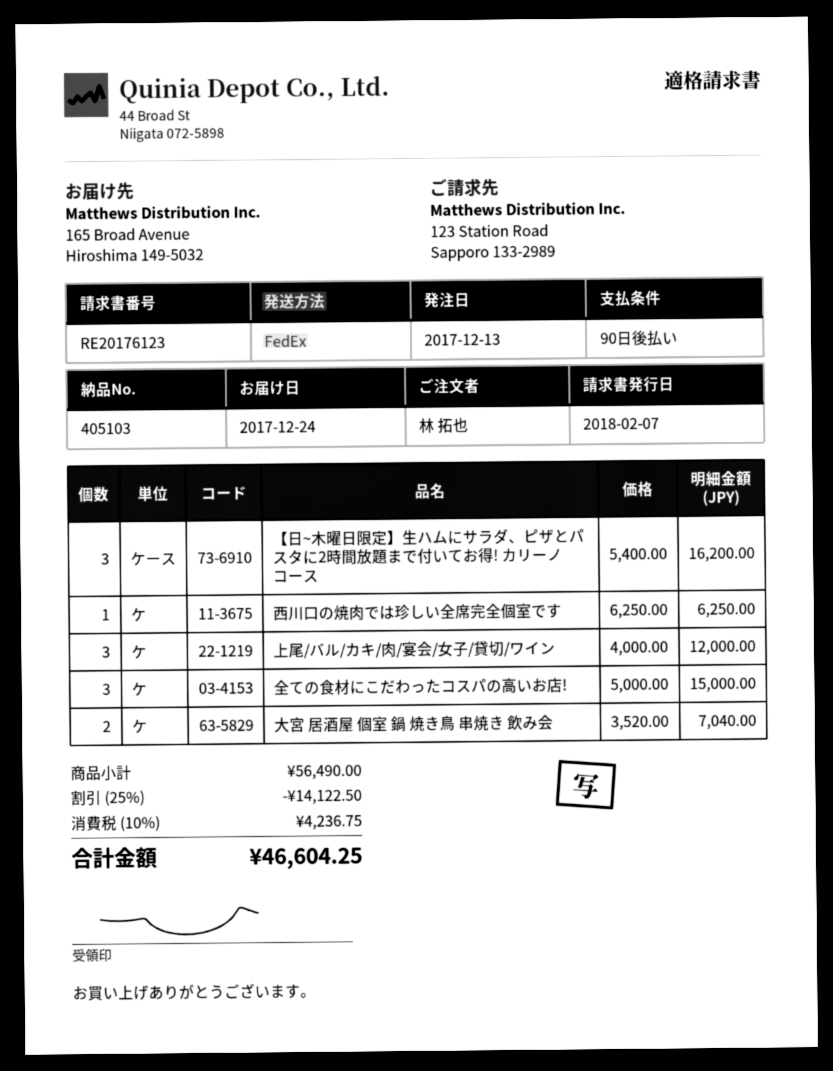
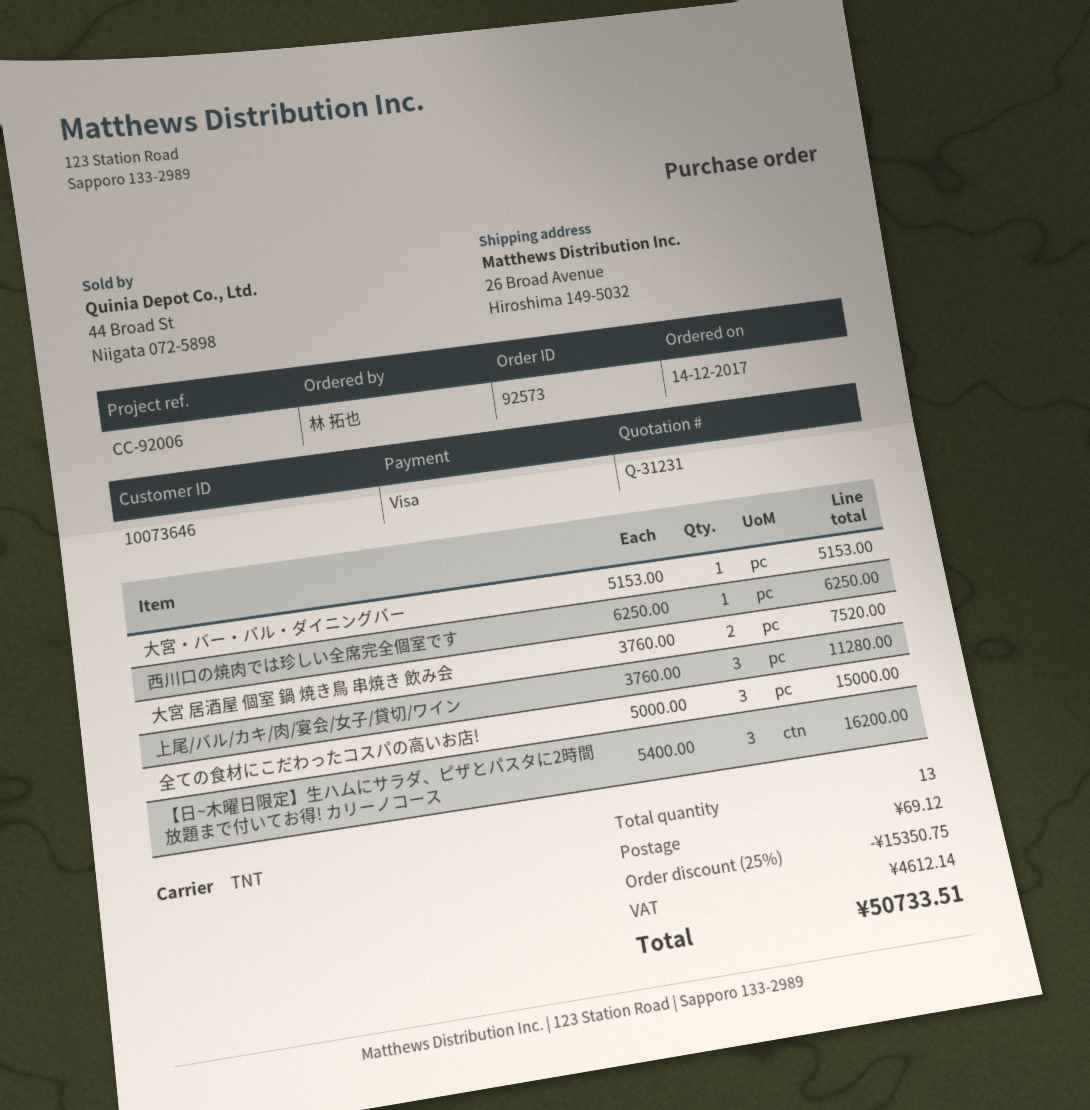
order date: 2017-12-13 -> 2017-12-14
shipping method: FedEx -> TNT
ship to: 165 Broad Avenue, Hiroshima 149-5032 -> 26 Broad Avenue, Hiroshima 149-5032
上尾/バル/カキ/肉/宴会/女子/貸切/ワイン: 3 x 4000.00 = 12000.00 -> 3 x 3760.00 = 11280.00
大宮 居酒屋 個室 鍋 焼き鳥 串焼き 飲み会: 2 x 3520.00 = 7040.00 -> 2 x 3760.00 = 7520.00
大宮・バー・バル・ダイニングバー: none -> 1 x 5153.00 = 5153.00
discount: 25% = 14122.50 -> 25% = 15350.75
shipping: none -> 69.12
tax: 4236.75 -> 4612.14
total: 46604.25 -> 50733.51

